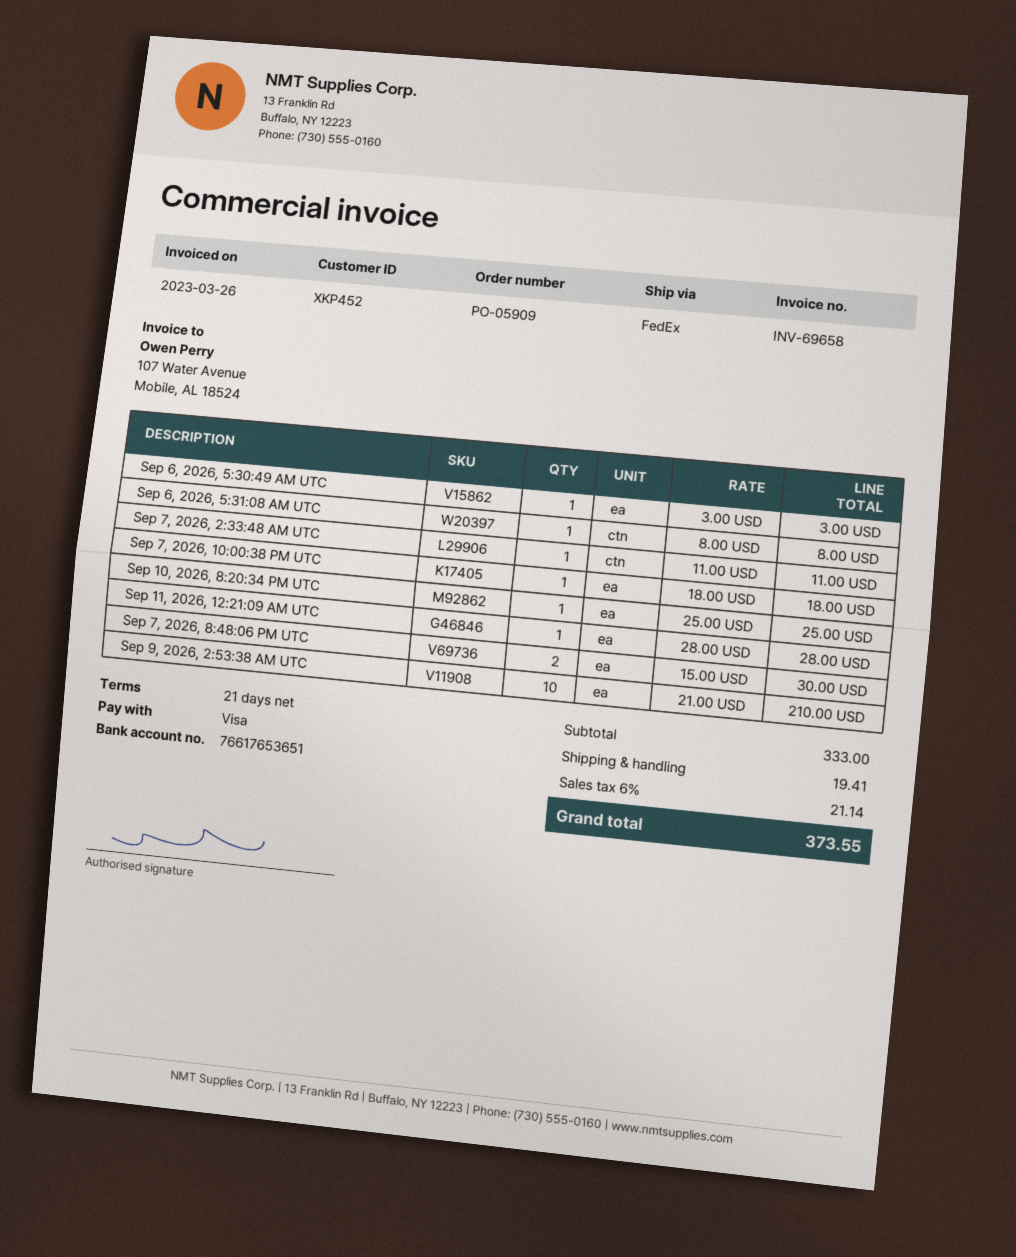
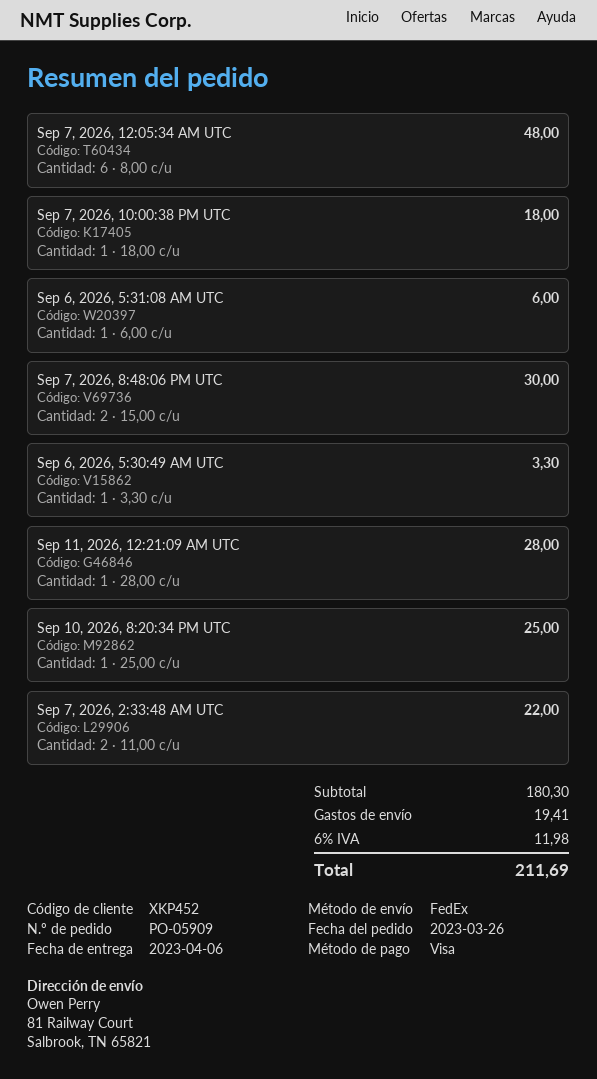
Sep 6, 2026, 5:30:49 AM UTC: 1 x 3.00 = 3.00 -> 1 x 3.30 = 3.30
Sep 6, 2026, 5:31:08 AM UTC: 1 x 8.00 = 8.00 -> 1 x 6.00 = 6.00
Sep 7, 2026, 2:33:48 AM UTC: 1 x 11.00 = 11.00 -> 2 x 11.00 = 22.00
Sep 9, 2026, 2:53:38 AM UTC: 10 x 21.00 = 210.00 -> none
Sep 7, 2026, 12:05:34 AM UTC: none -> 6 x 8.00 = 48.00
subtotal: 333.00 -> 180.30
tax: 6% = 21.14 -> 6% = 11.98
total: 373.55 -> 211.69

